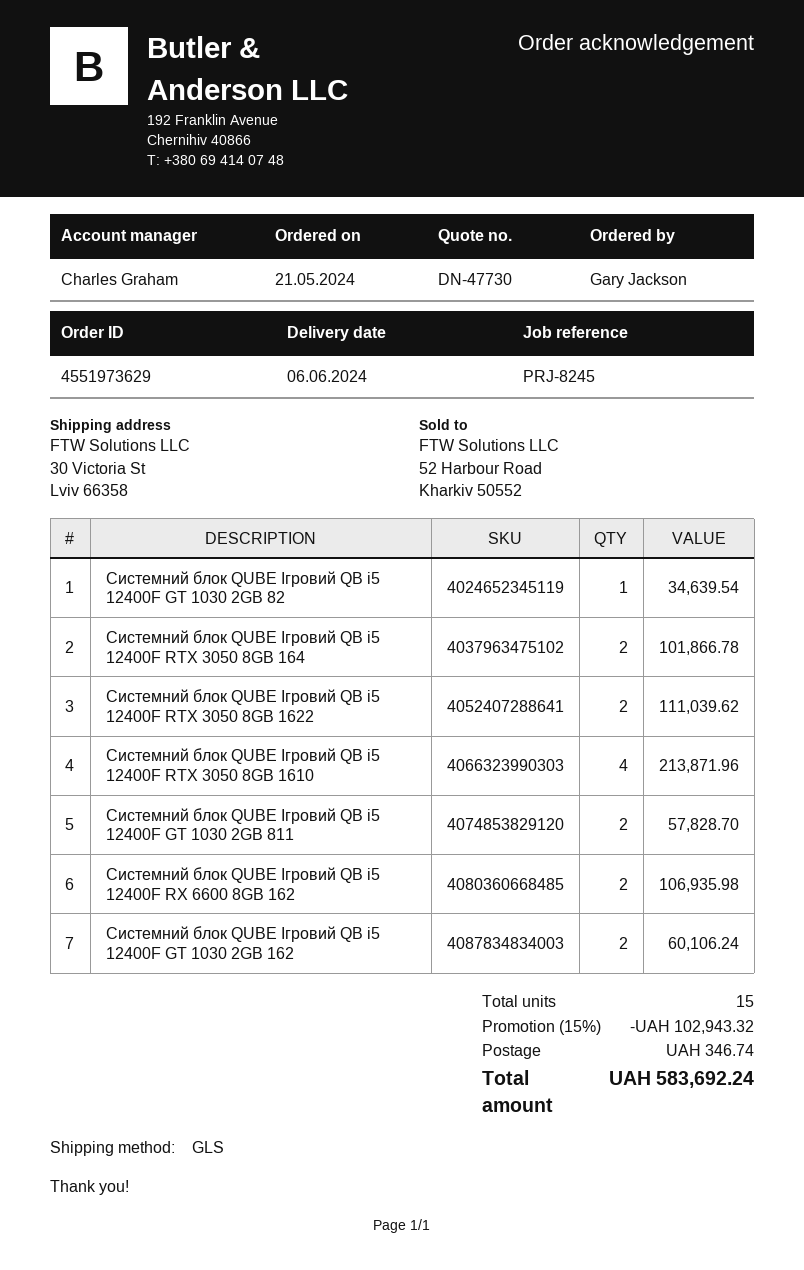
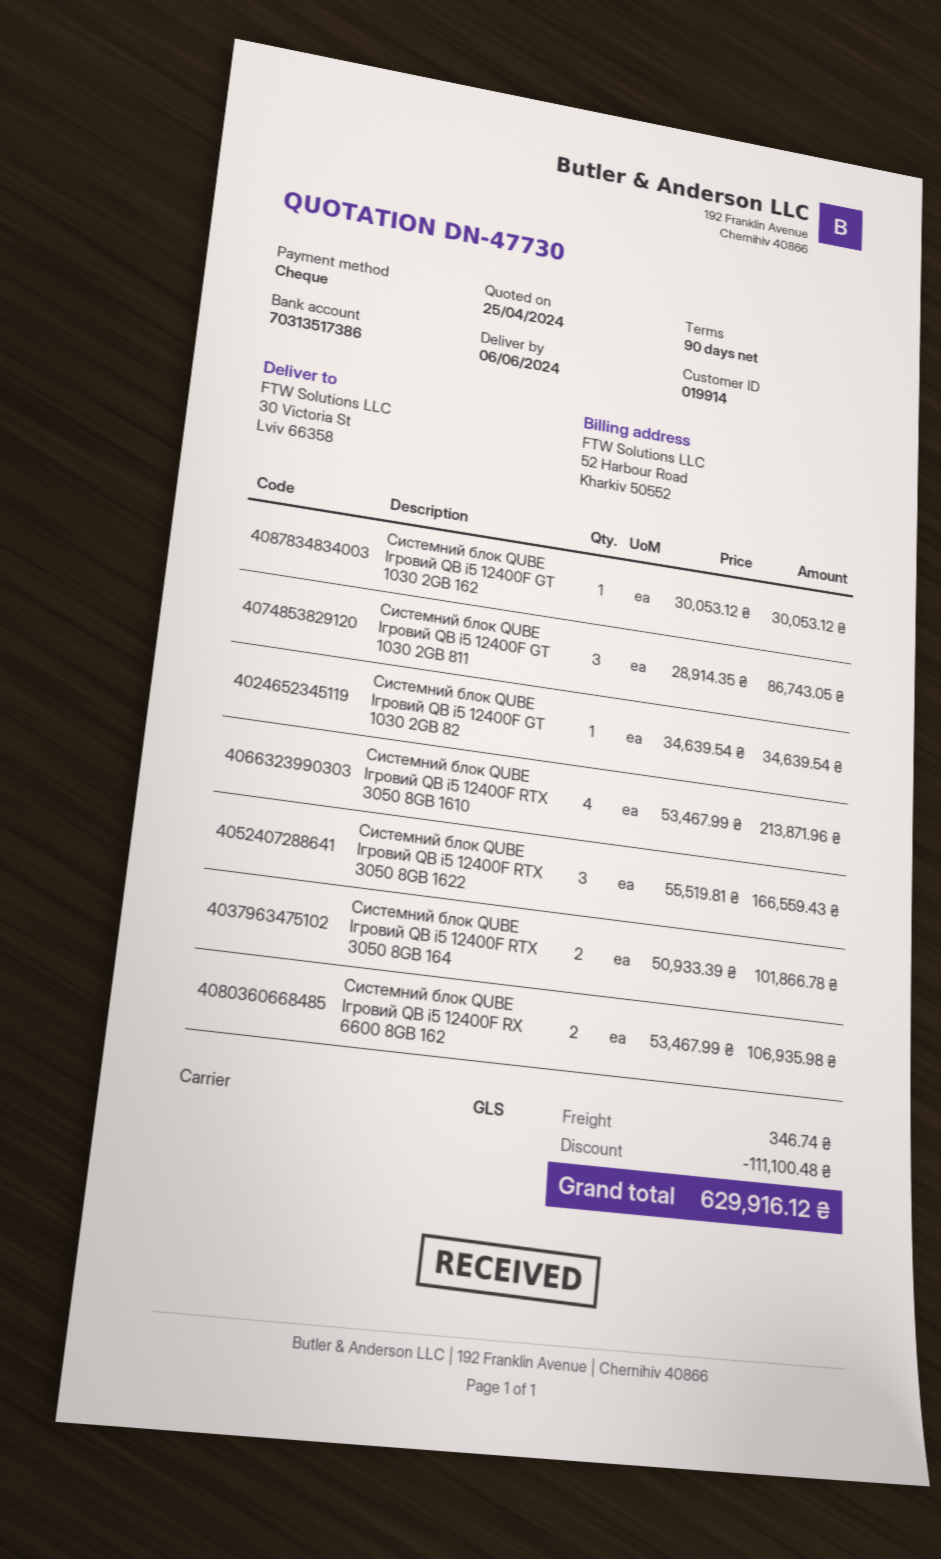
Системний блок QUBE Ігровий QB i5 12400F RTX 3050 8GB 1622: 2 for 111039.62 -> 3 for 166559.43
Системний блок QUBE Ігровий QB i5 12400F GT 1030 2GB 811: 2 for 57828.70 -> 3 for 86743.05
Системний блок QUBE Ігровий QB i5 12400F GT 1030 2GB 162: 2 for 60106.24 -> 1 for 30053.12
discount: 102943.32 -> 111100.48
total: 583692.24 -> 629916.12

